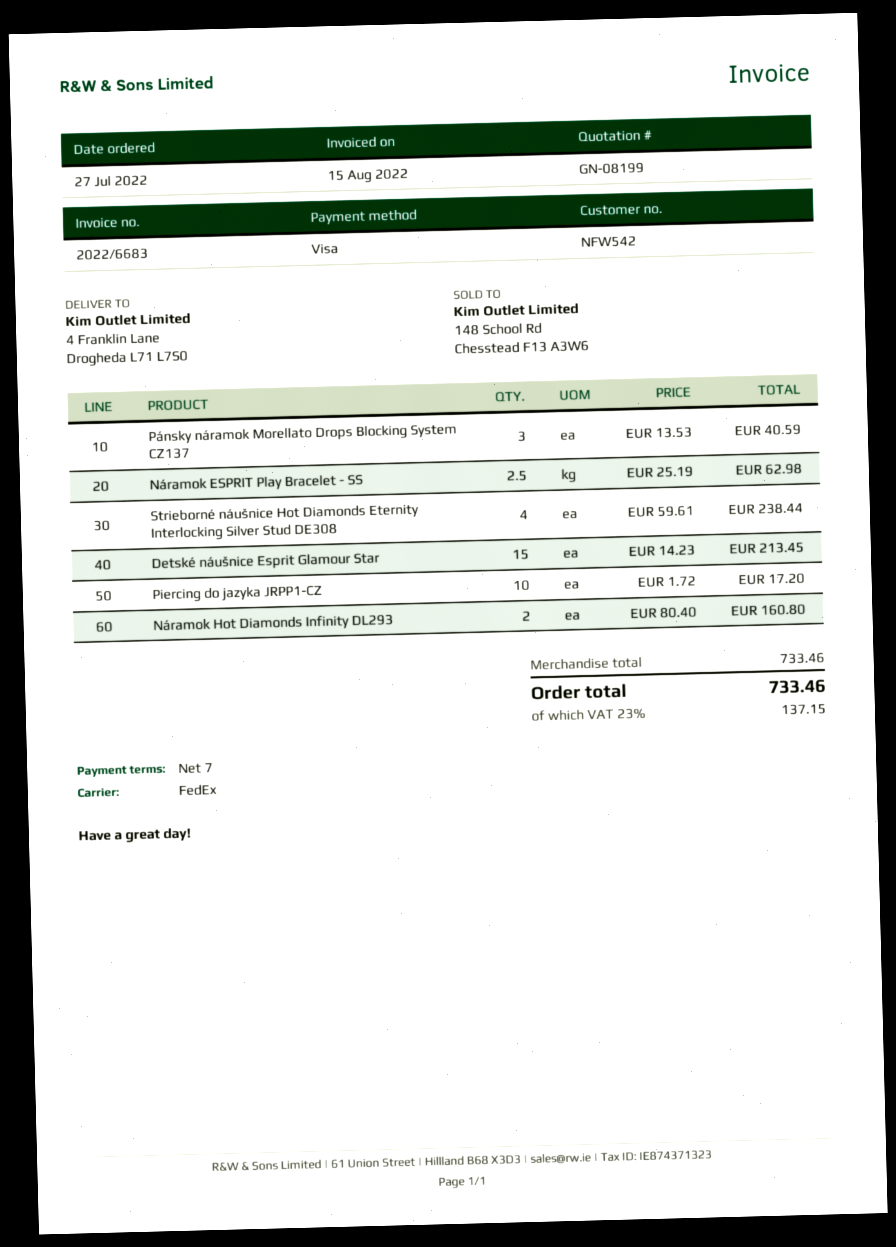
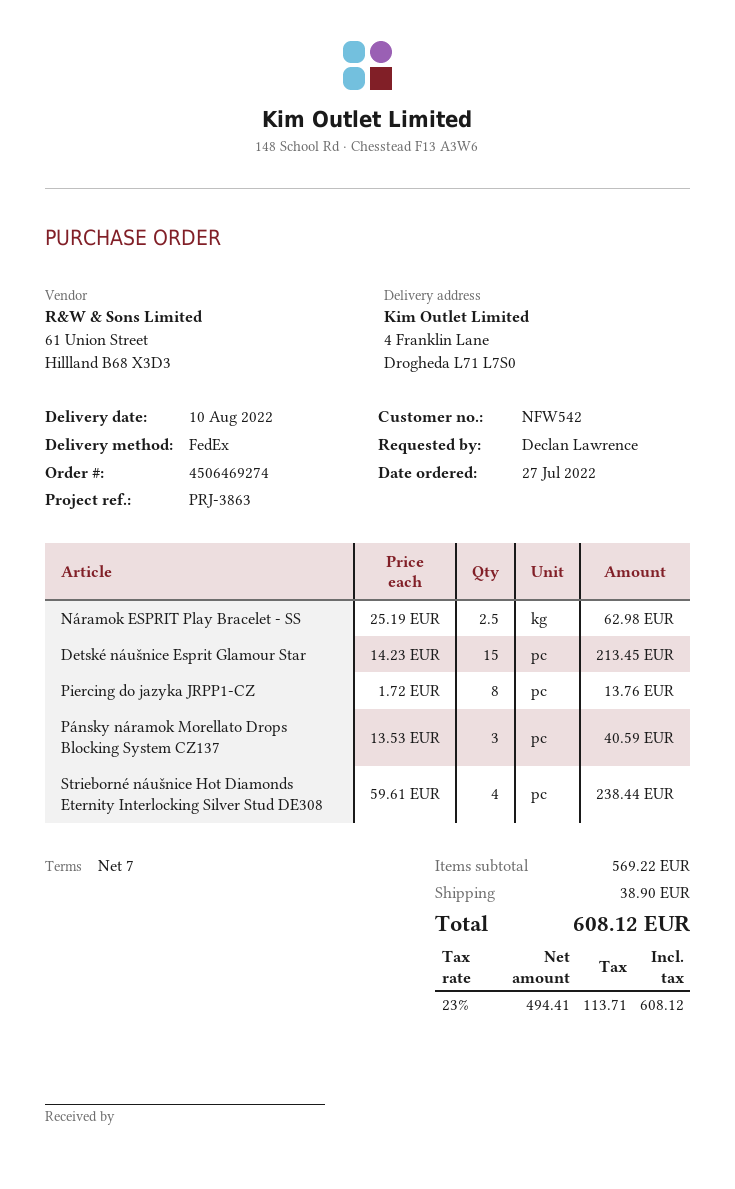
Piercing do jazyka JRPP1-CZ: 10 x 1.72 = 17.20 -> 8 x 1.72 = 13.76
Náramok Hot Diamonds Infinity DL293: 2 x 80.40 = 160.80 -> none
subtotal: 733.46 -> 569.22
shipping: none -> 38.90
tax: 23% = 137.15 -> 23% = 113.71
total: 733.46 -> 608.12

